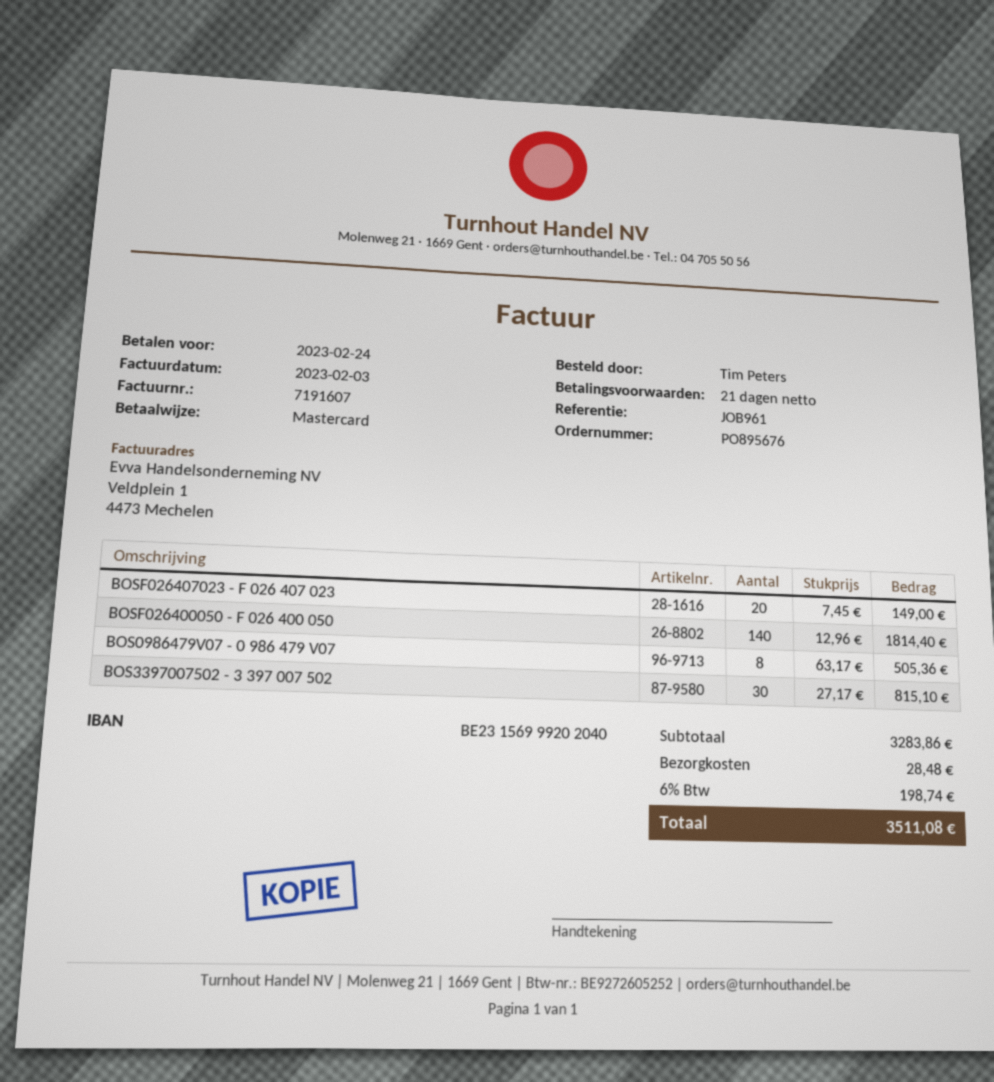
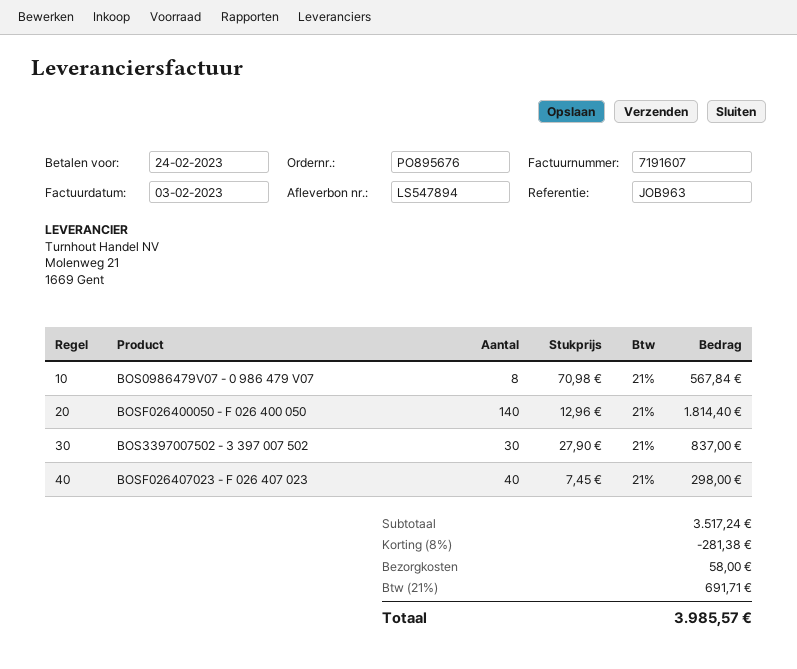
reference: JOB961 -> JOB963
BOSF026407023 - F 026 407 023: 20 x 7.45 = 149.00 -> 40 x 7.45 = 298.00
BOS0986479V07 - 0 986 479 V07: 8 x 63.17 = 505.36 -> 8 x 70.98 = 567.84
BOS3397007502 - 3 397 007 502: 30 x 27.17 = 815.10 -> 30 x 27.90 = 837.00
subtotal: 3283.86 -> 3517.24
discount: none -> 8% = 281.38
shipping: 28.48 -> 58.00
tax: 6% = 198.74 -> 21% = 691.71
total: 3511.08 -> 3985.57

